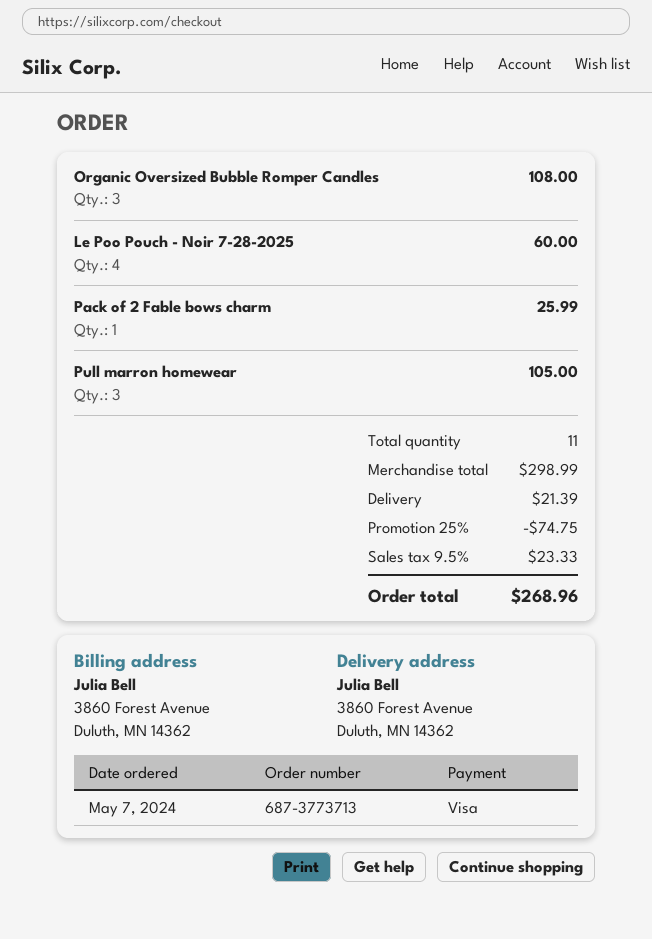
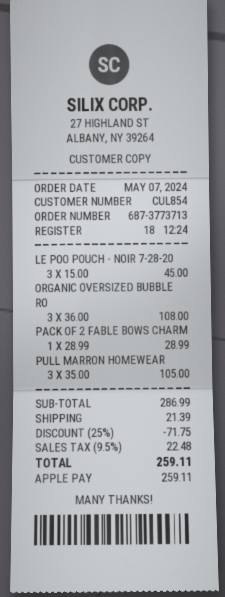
payment method: Visa -> Apple Pay
Le Poo Pouch - Noir 7-28-2025: 4 for 60.00 -> 3 for 45.00
Pack of 2 Fable bows charm: 1 for 25.99 -> 1 for 28.99
subtotal: 298.99 -> 286.99
discount: 25% = 74.75 -> 25% = 71.75
tax: 9.5% = 23.33 -> 9.5% = 22.48
total: 268.96 -> 259.11

